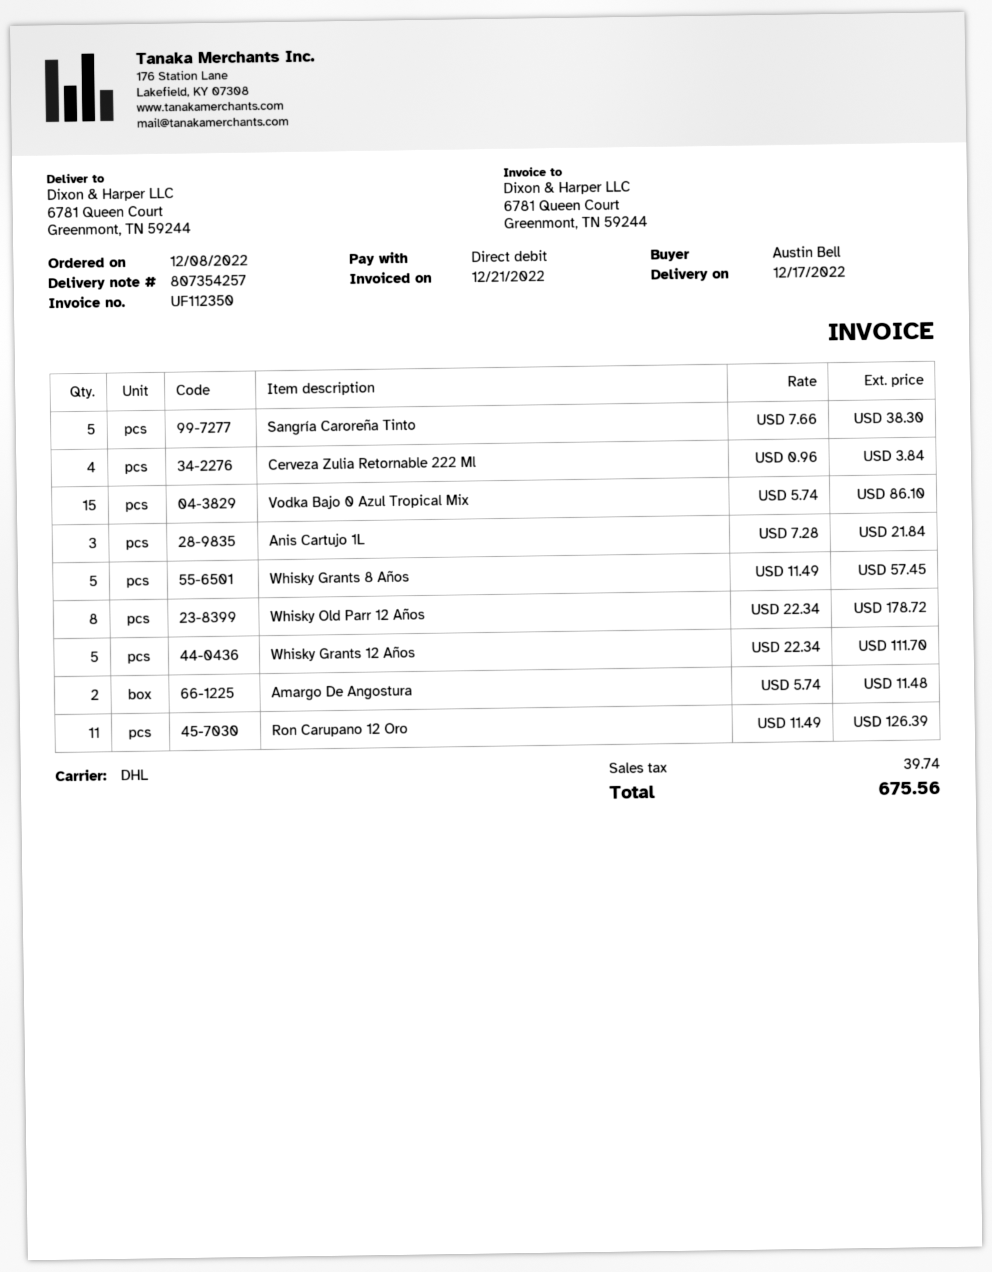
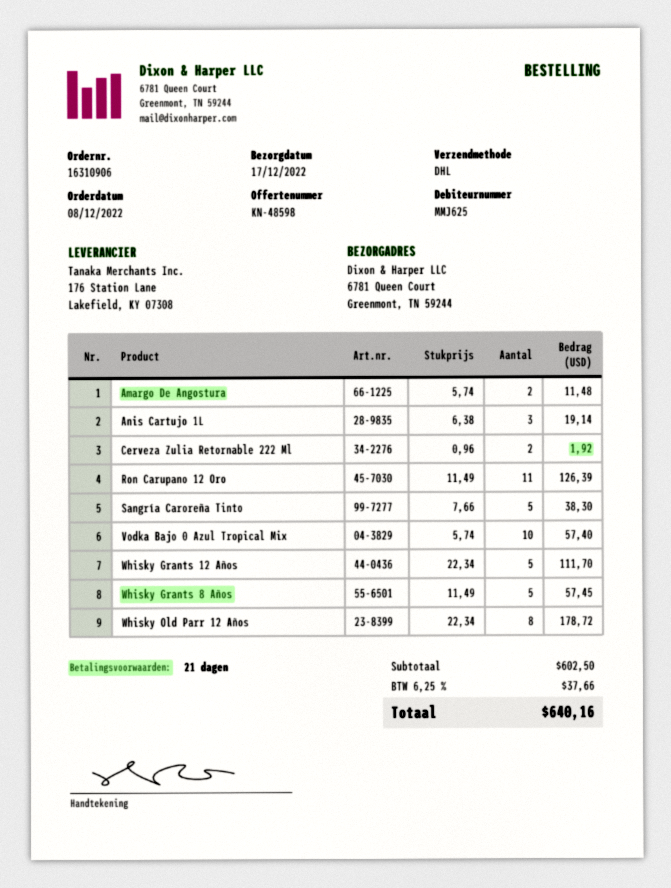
Cerveza Zulia Retornable 222 Ml: 4 x 0.96 = 3.84 -> 2 x 0.96 = 1.92
Vodka Bajo 0 Azul Tropical Mix: 15 x 5.74 = 86.10 -> 10 x 5.74 = 57.40
Anis Cartujo 1L: 3 x 7.28 = 21.84 -> 3 x 6.38 = 19.14
tax: 39.74 -> 37.66
total: 675.56 -> 640.16

